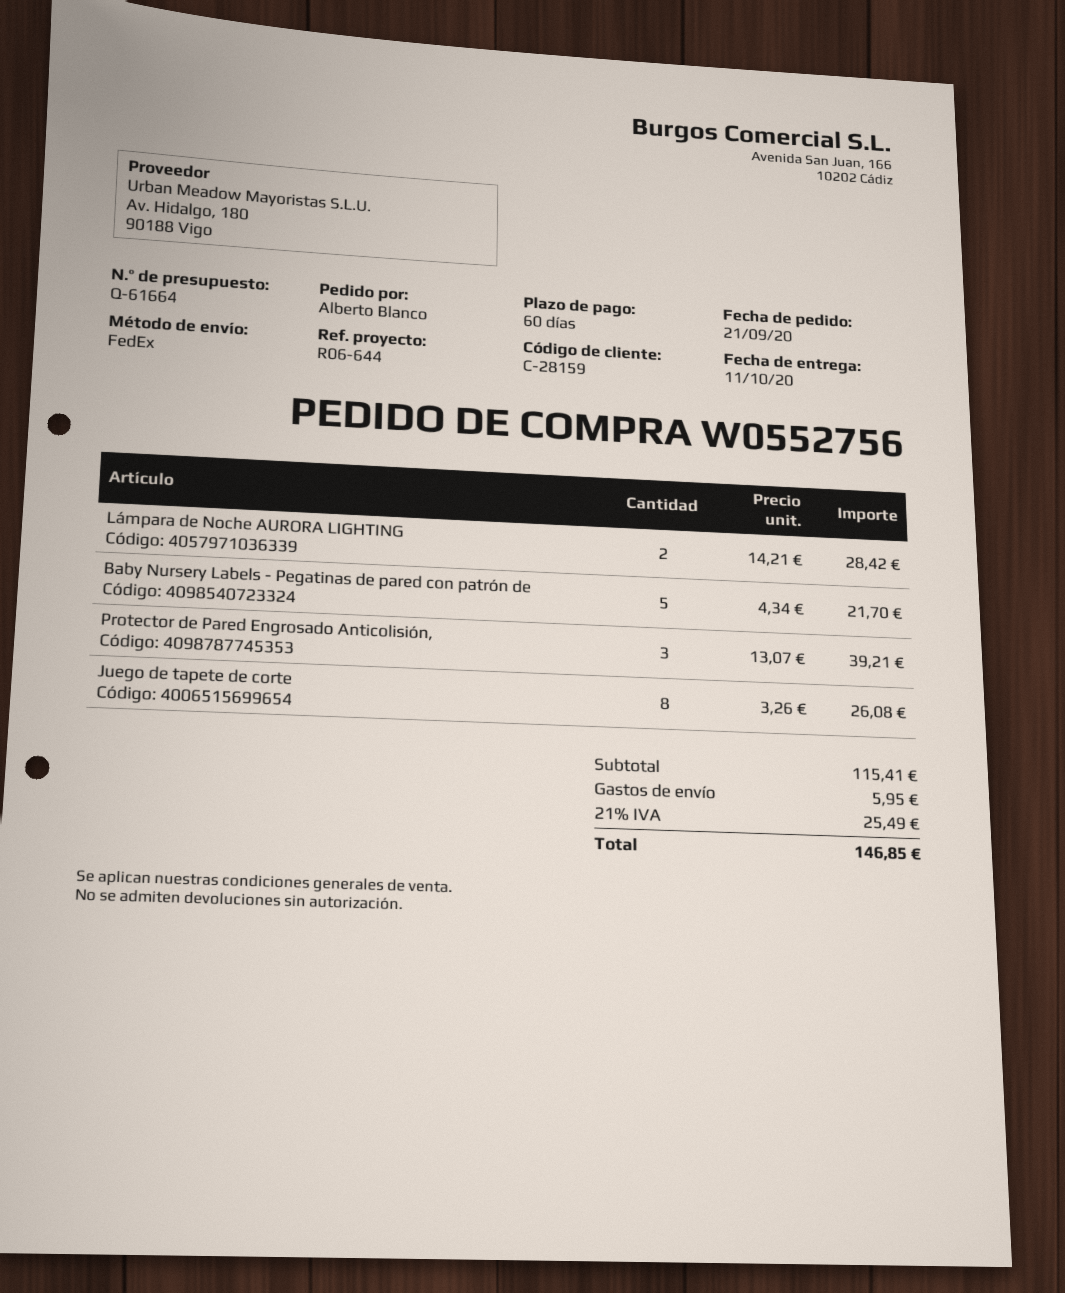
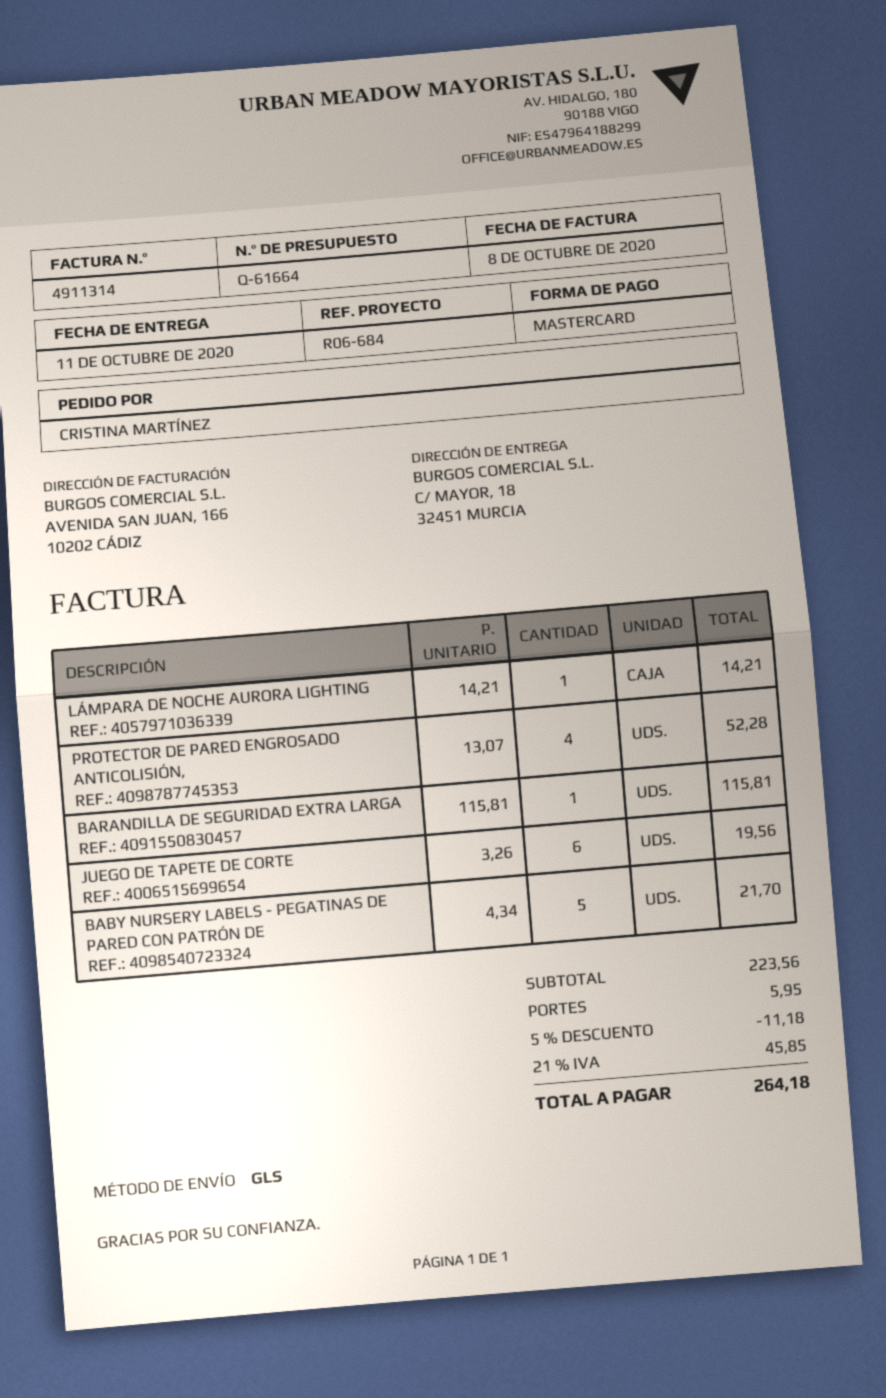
reference: R06-644 -> R06-684
ordered by: Alberto Blanco -> CRISTINA MARTÍNEZ
shipping method: FedEx -> GLS
Lámpara de Noche AURORA LIGHTING: 2 x 14.21 = 28.42 -> 1 x 14.21 = 14.21
Protector de Pared Engrosado Anticolisión,: 3 x 13.07 = 39.21 -> 4 x 13.07 = 52.28
Juego de tapete de corte: 8 x 3.26 = 26.08 -> 6 x 3.26 = 19.56
BARANDILLA DE SEGURIDAD EXTRA LARGA: none -> 1 x 115.81 = 115.81
subtotal: 115.41 -> 223.56
discount: none -> 5% = 11.18
tax: 21% = 25.49 -> 21% = 45.85
total: 146.85 -> 264.18

